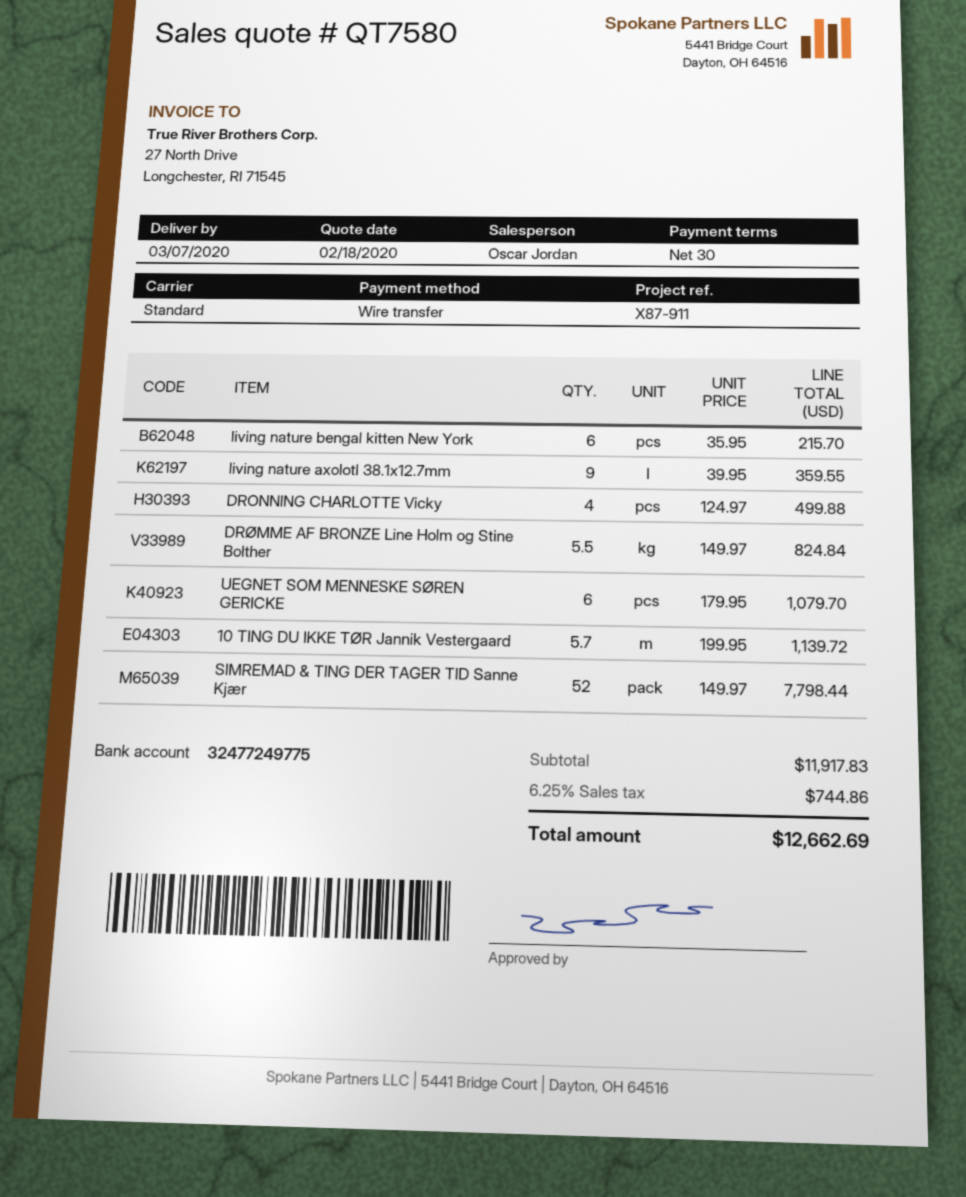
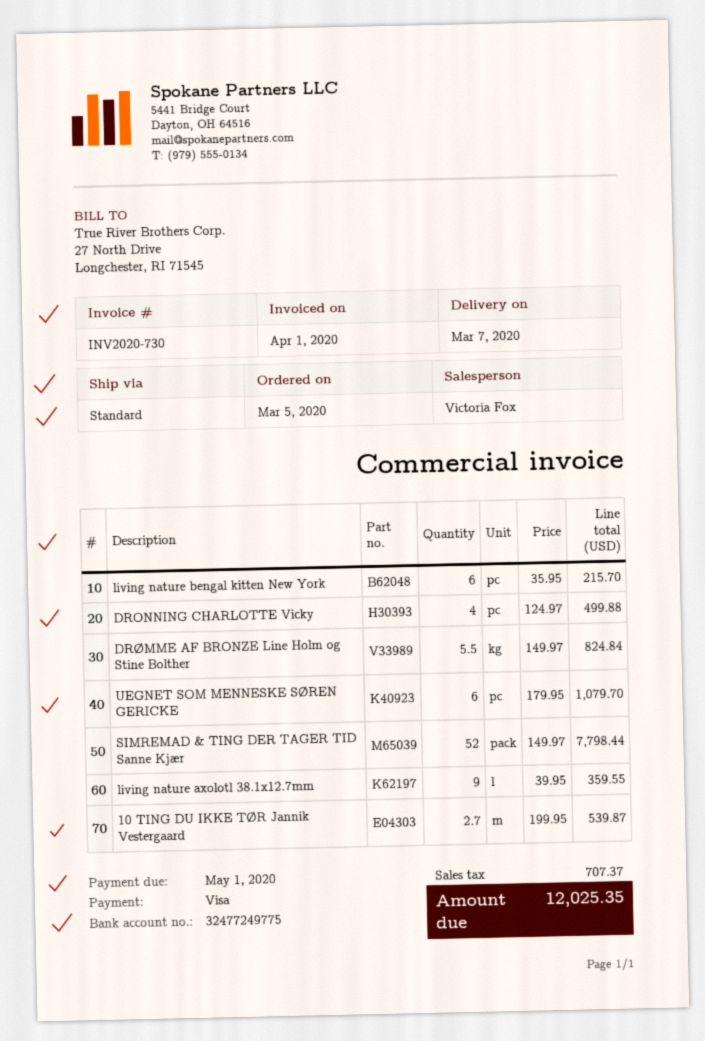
sales rep: Oscar Jordan -> Victoria Fox
payment method: bank transfer -> Visa
10 TING DU IKKE TØR Jannik Vestergaard: 5.7 x 199.95 = 1139.72 -> 2.7 x 199.95 = 539.87
tax: 744.86 -> 707.37
total: 12662.69 -> 12025.35

